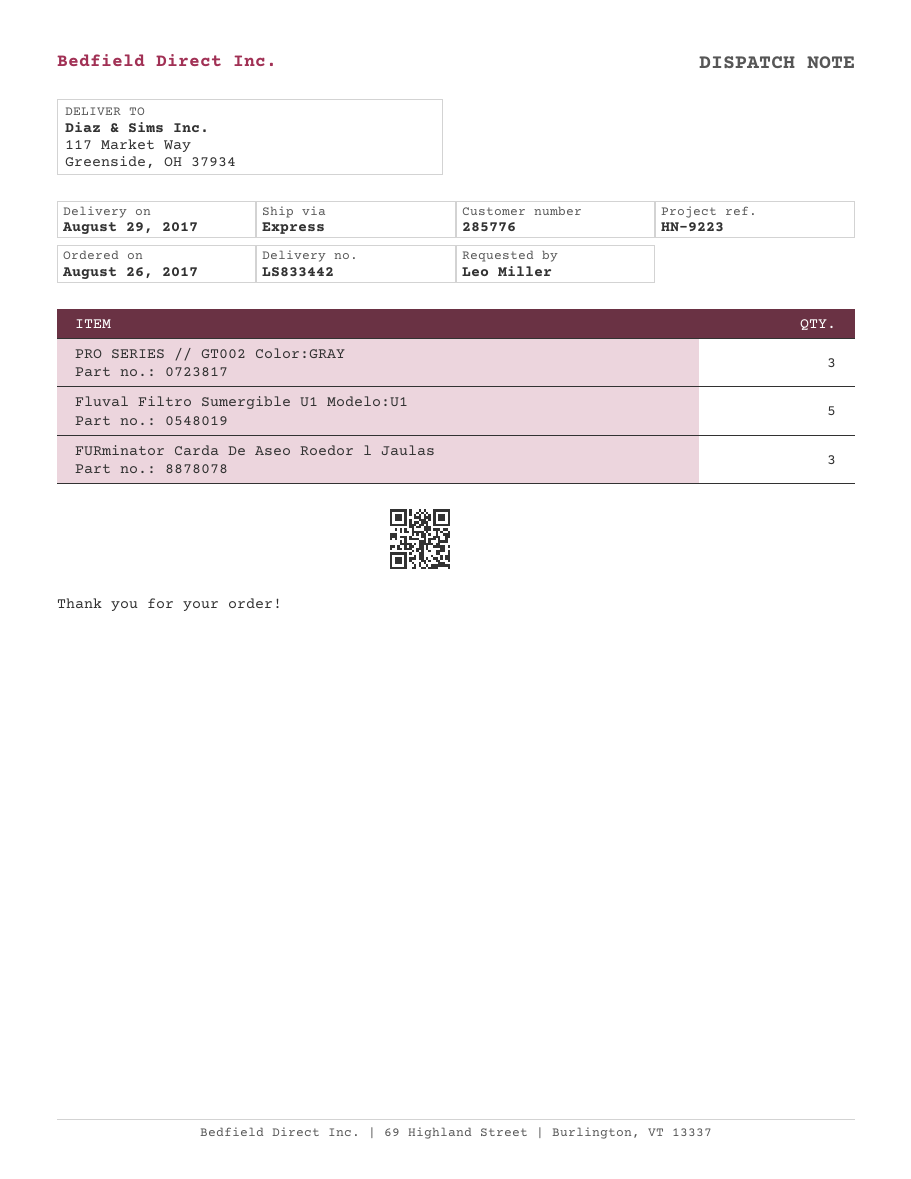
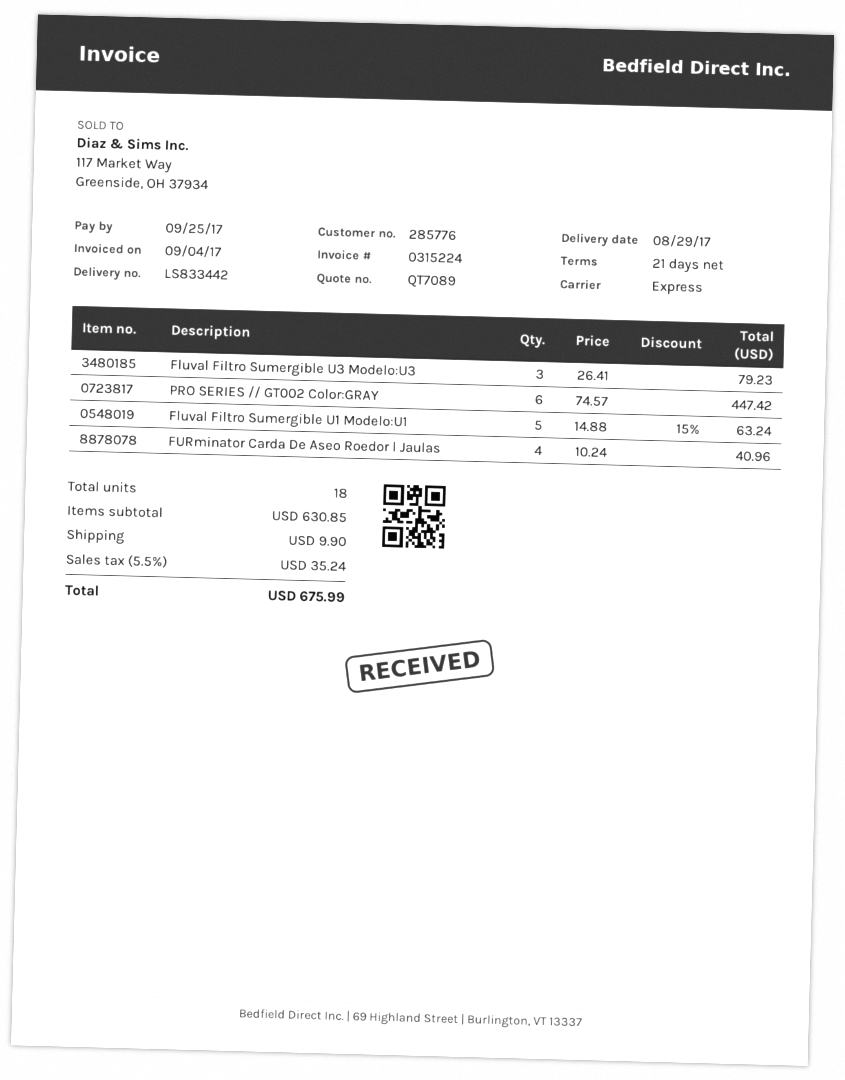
PRO SERIES // GT002 Color:GRAY: 3 -> 6
FURminator Carda De Aseo Roedor l Jaulas: 3 -> 4
Fluval Filtro Sumergible U3 Modelo:U3: none -> 3

